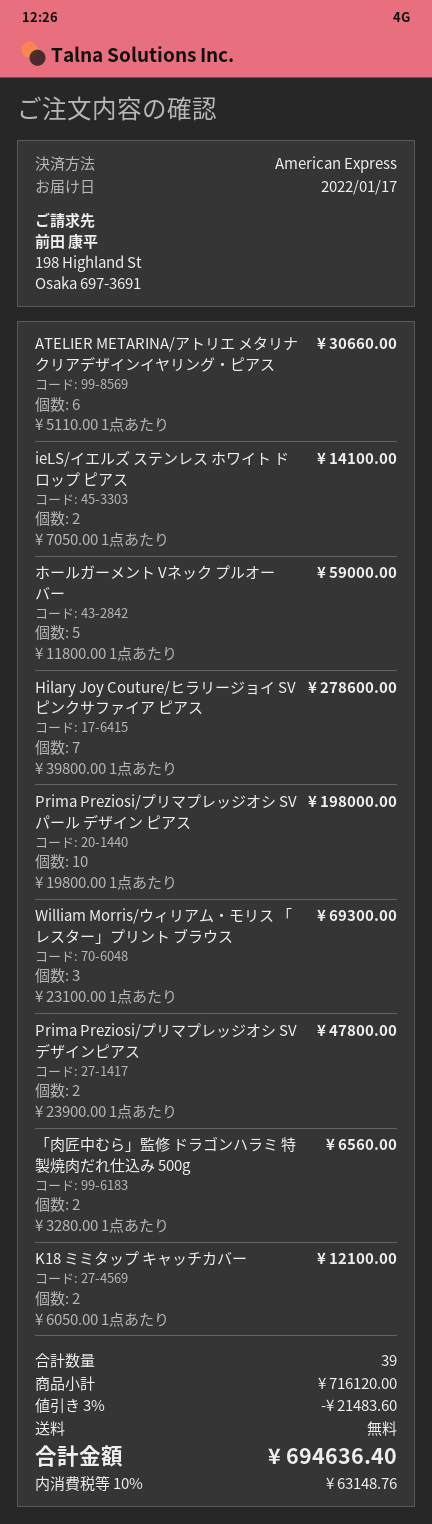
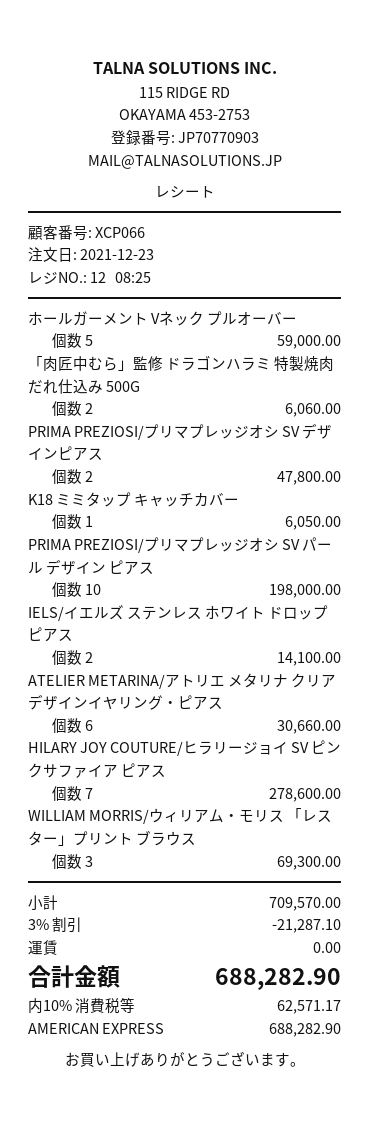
「肉匠中むら」監修 ドラゴンハラミ 特製焼肉だれ仕込み 500g: 2 for 6560.00 -> 2 for 6060.00
K18 ミミタップ キャッチカバー: 2 for 12100.00 -> 1 for 6050.00
subtotal: 716120.00 -> 709570.00
discount: 3% = 21483.60 -> 3% = 21287.10
tax: 10% = 63148.76 -> 10% = 62571.17
total: 694636.40 -> 688282.90

